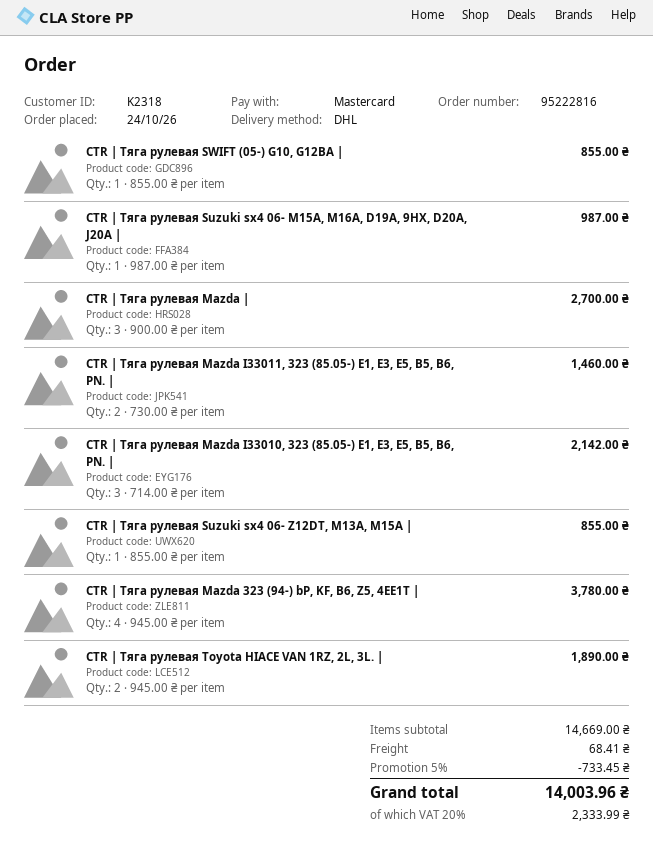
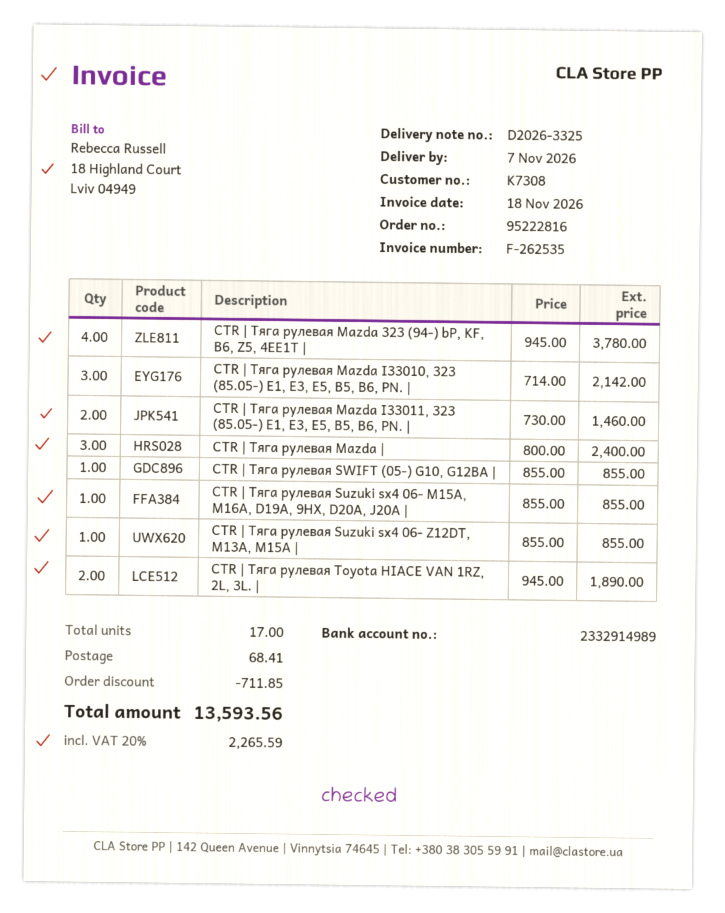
customer number: K2318 -> K7308
CTR | Тяга рулевая Suzuki sx4 06- M15A, M16A, D19A, 9HX, D20A, J20A |: 1 x 987.00 = 987.00 -> 1 x 855.00 = 855.00
CTR | Тяга рулевая Mazda |: 3 x 900.00 = 2700.00 -> 3 x 800.00 = 2400.00
discount: 733.45 -> 711.85
tax: 20% = 2333.99 -> 20% = 2265.59
total: 14003.96 -> 13593.56

